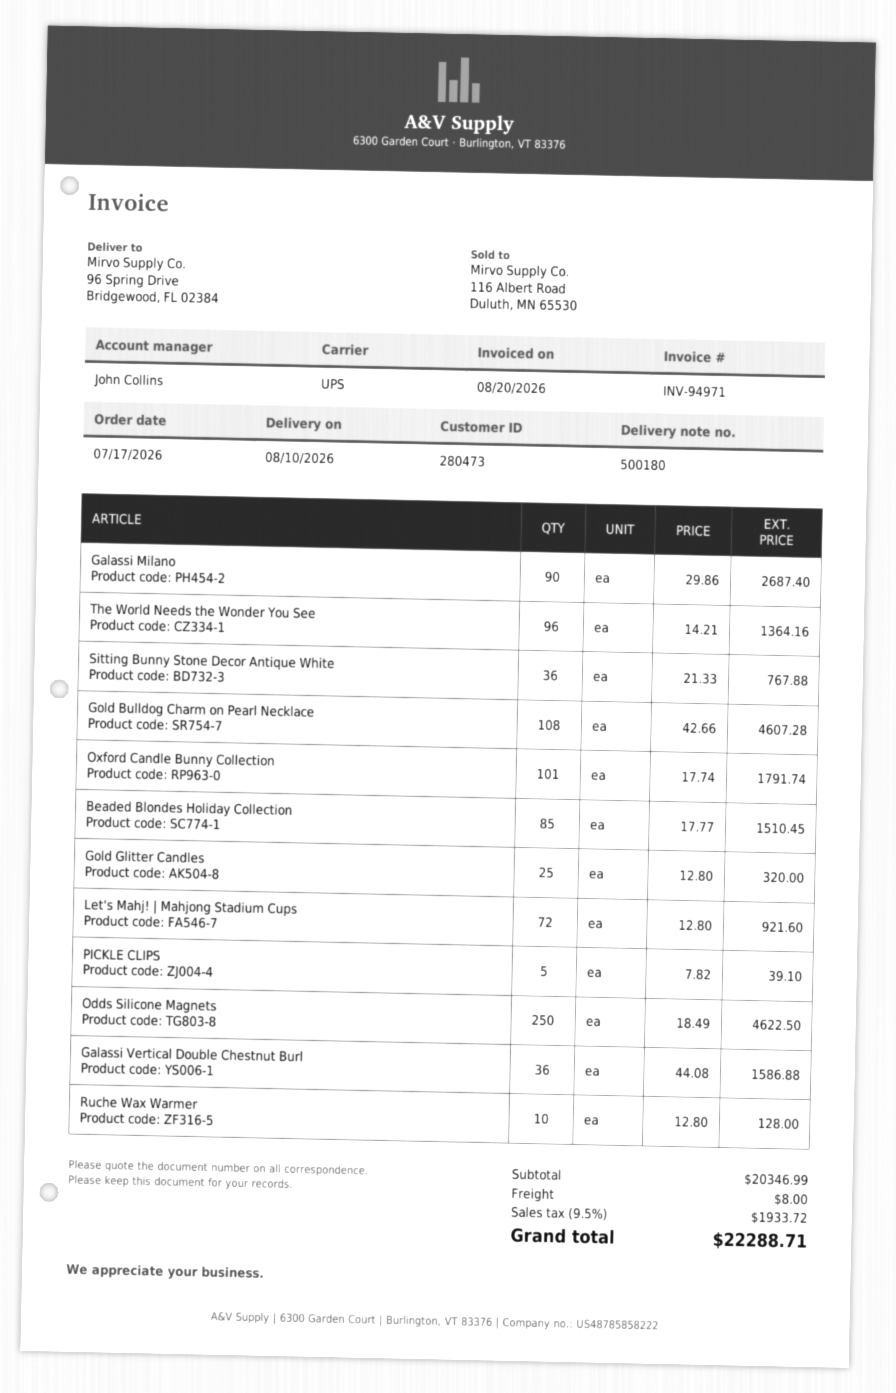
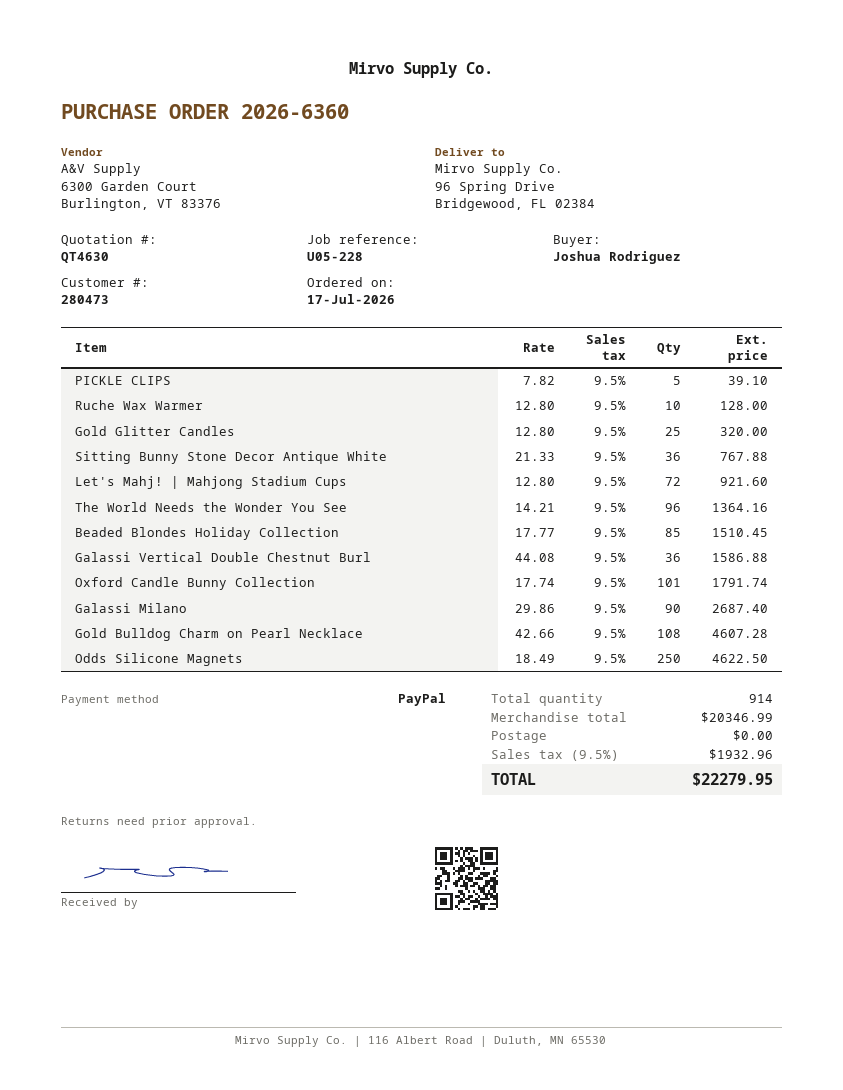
shipping: 8.00 -> 0.00
tax: 9.5% = 1933.72 -> 9.5% = 1932.96
total: 22288.71 -> 22279.95

